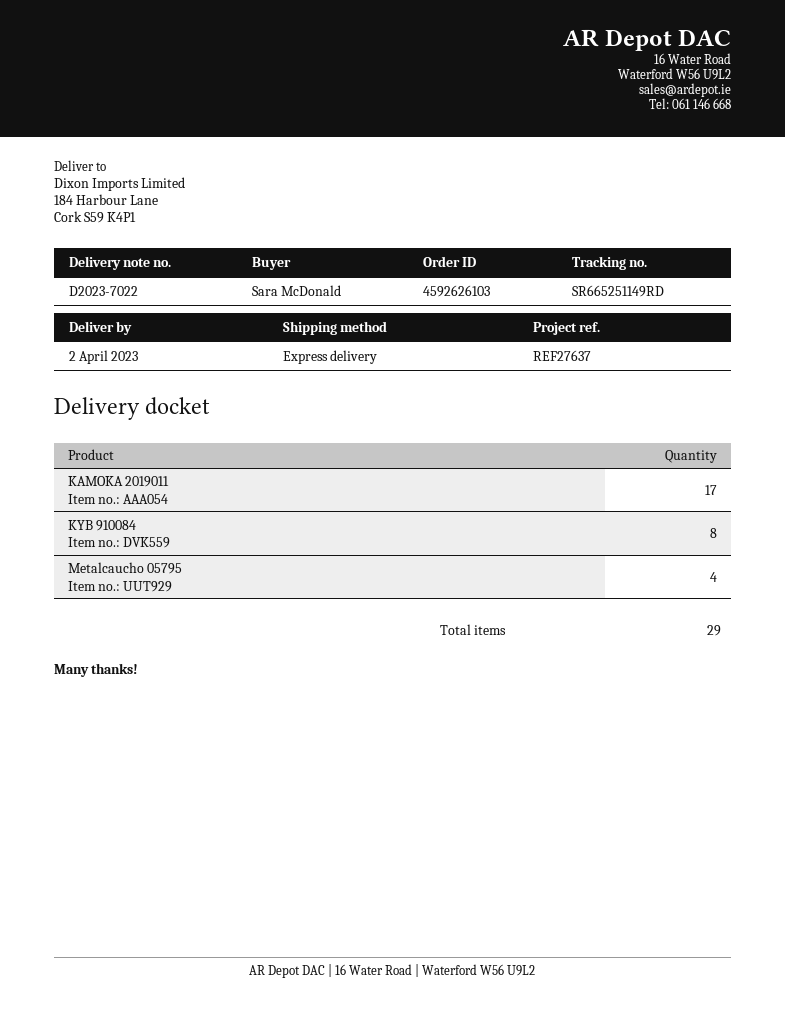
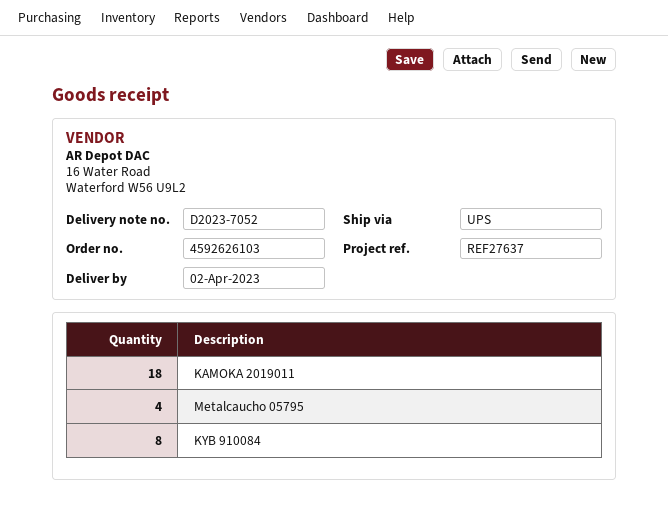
delivery note number: D2023-7022 -> D2023-7052
shipping method: express -> UPS
KAMOKA 2019011: 17 -> 18

